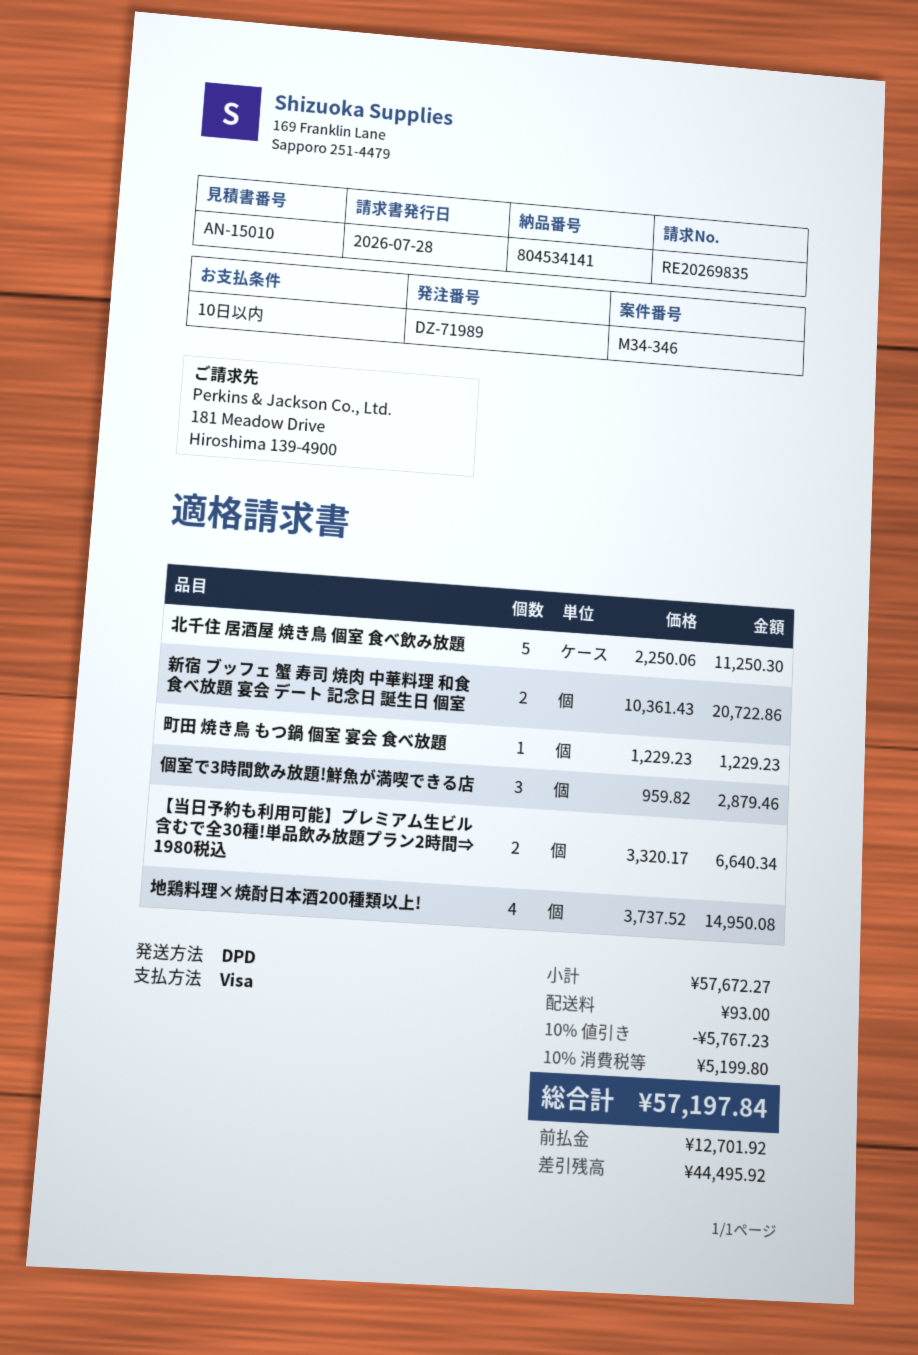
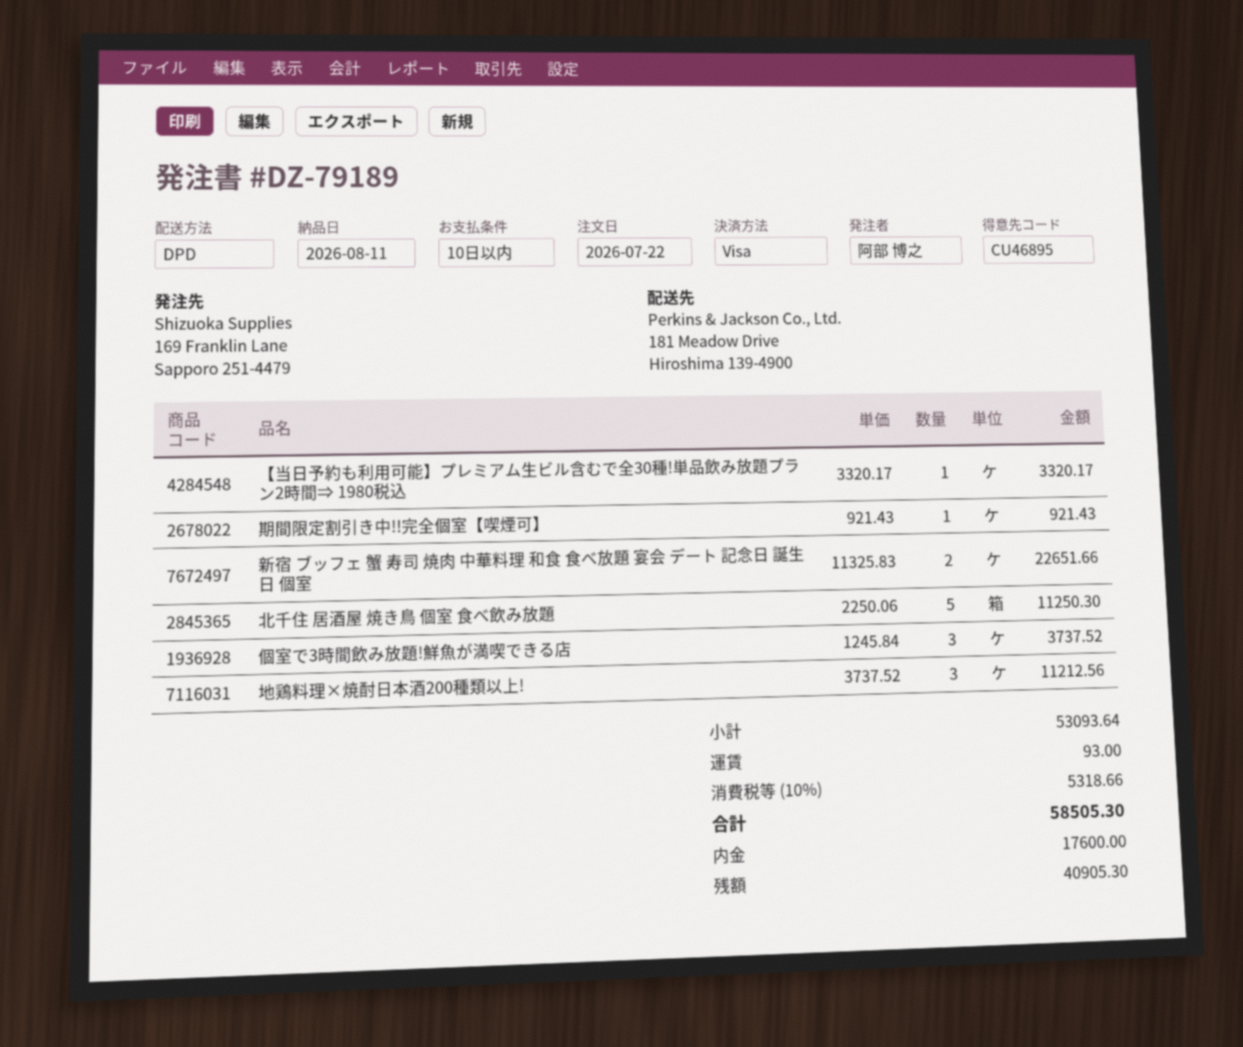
order number: DZ-71989 -> DZ-79189
新宿 ブッフェ 蟹 寿司 焼肉 中華料理 和食 食べ放題 宴会 デート 記念日 誕生日 個室: 2 x 10361.43 = 20722.86 -> 2 x 11325.83 = 22651.66
町田 焼き鳥 もつ鍋 個室 宴会 食べ放題: 1 x 1229.23 = 1229.23 -> none
個室で3時間飲み放題!鮮魚が満喫できる店: 3 x 959.82 = 2879.46 -> 3 x 1245.84 = 3737.52
【当日予約も利用可能】プレミアム生ビル含むで全30種!単品飲み放題プラン2時間⇒ 1980税込: 2 x 3320.17 = 6640.34 -> 1 x 3320.17 = 3320.17
地鶏料理×焼酎日本酒200種類以上!: 4 x 3737.52 = 14950.08 -> 3 x 3737.52 = 11212.56
期間限定割引き中!!完全個室【喫煙可】: none -> 1 x 921.43 = 921.43
subtotal: 57672.27 -> 53093.64
discount: 10% = 5767.23 -> none
tax: 10% = 5199.80 -> 10% = 5318.66
total: 57197.84 -> 58505.30
deposit: 12701.92 -> 17600.00
balance: 44495.92 -> 40905.30

